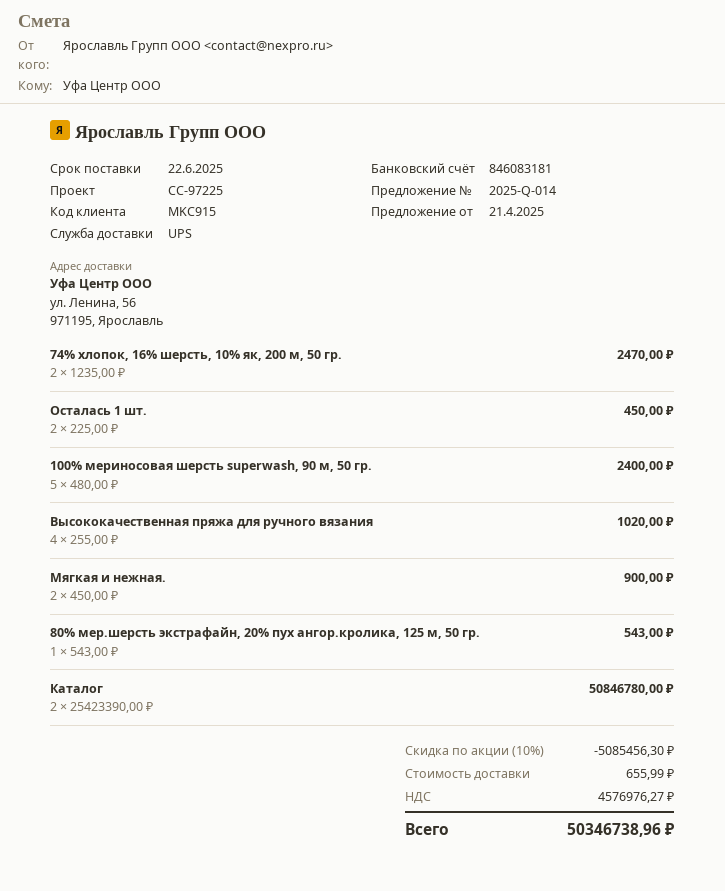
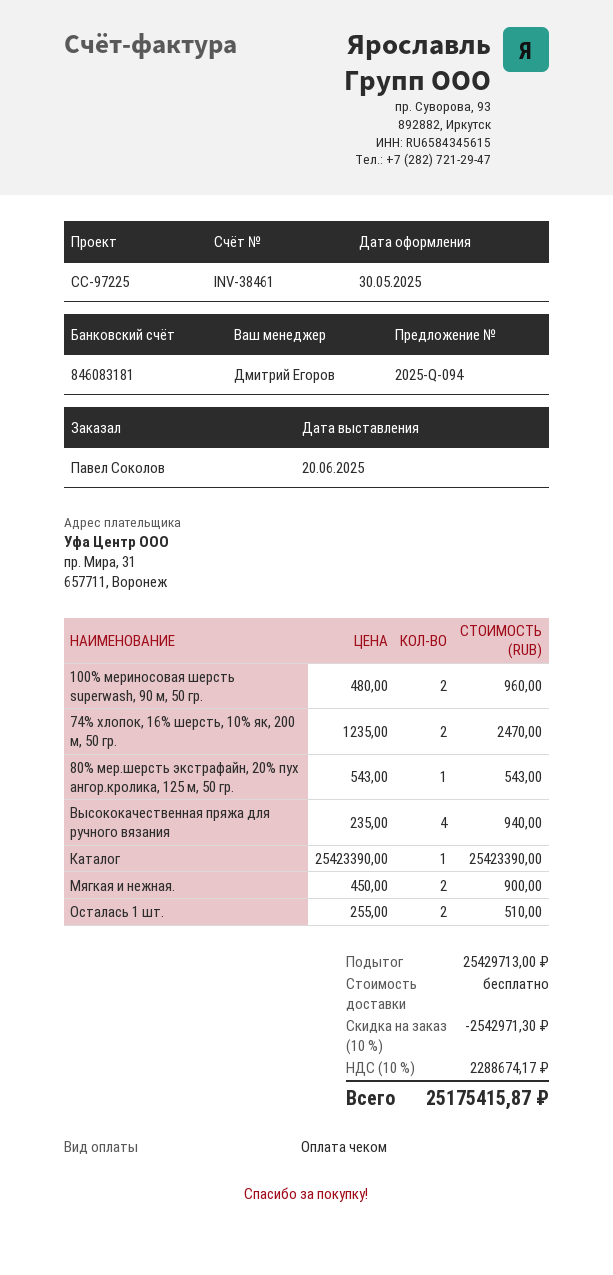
quote number: 2025-Q-014 -> 2025-Q-094
Осталась 1 шт.: 2 x 225.00 = 450.00 -> 2 x 255.00 = 510.00
100% мериносовая шерсть superwash, 90 м, 50 гр.: 5 x 480.00 = 2400.00 -> 2 x 480.00 = 960.00
Высококачественная пряжа для ручного вязания: 4 x 255.00 = 1020.00 -> 4 x 235.00 = 940.00
Каталог: 2 x 25423390.00 = 50846780.00 -> 1 x 25423390.00 = 25423390.00
discount: 10% = 5085456.30 -> 10% = 2542971.30
shipping: 655.99 -> 0.00
tax: 4576976.27 -> 2288674.17
total: 50346738.96 -> 25175415.87

